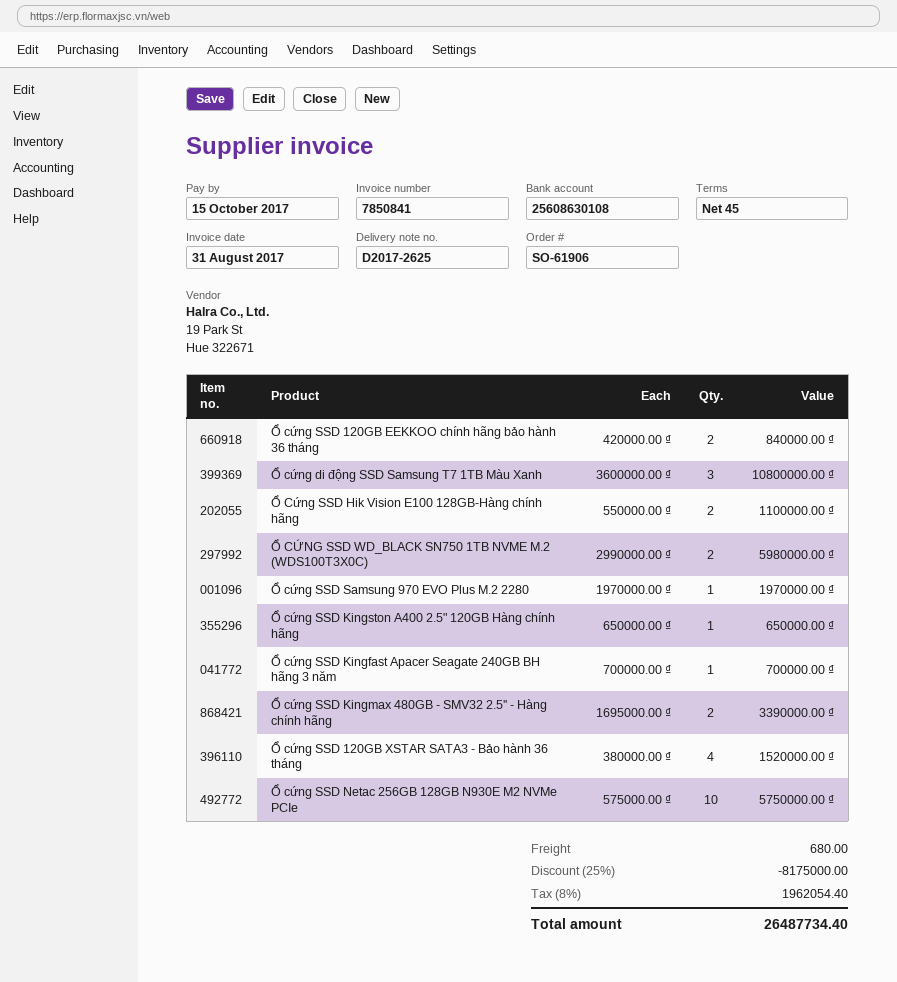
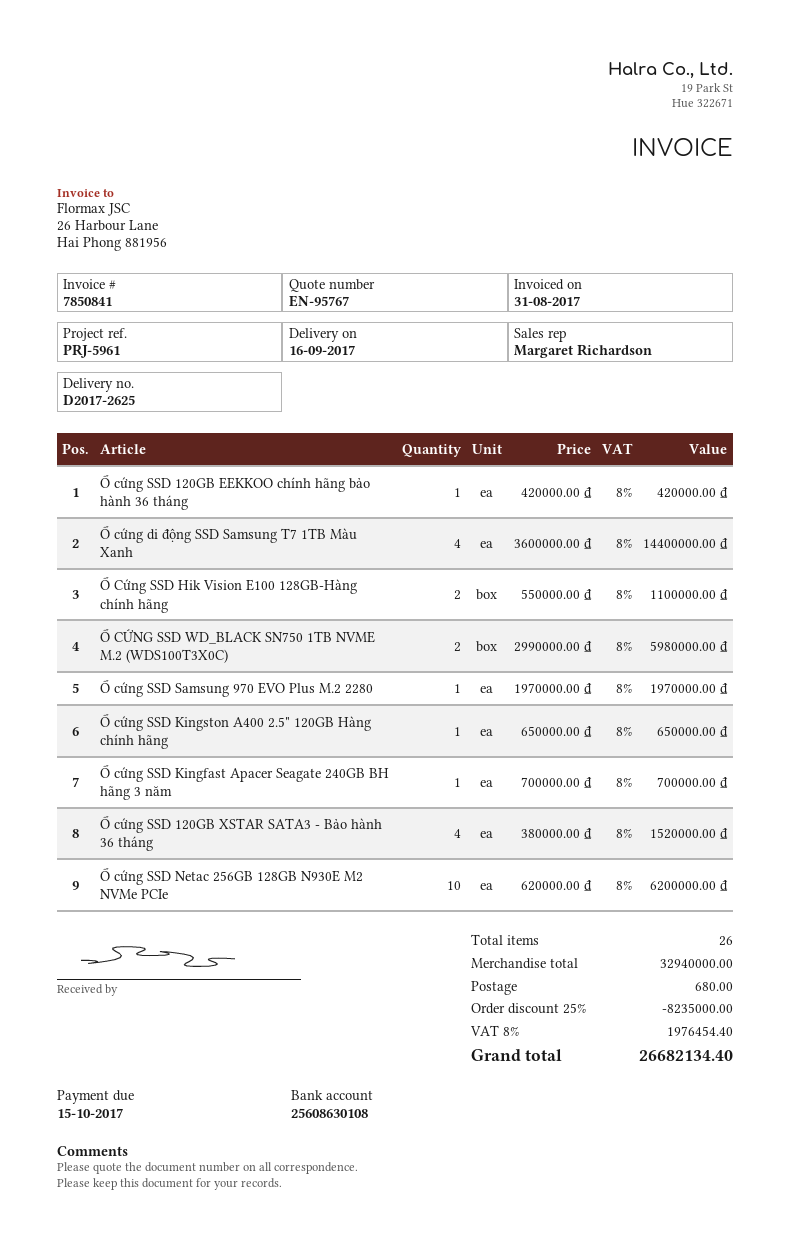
Ổ cứng SSD 120GB EEKKOO chính hãng bảo hành 36 tháng: 2 x 420000.00 = 840000.00 -> 1 x 420000.00 = 420000.00
Ổ cứng di động SSD Samsung T7 1TB Màu Xanh: 3 x 3600000.00 = 10800000.00 -> 4 x 3600000.00 = 14400000.00
Ổ cứng SSD Kingmax 480GB - SMV32 2.5'' - Hàng chính hãng: 2 x 1695000.00 = 3390000.00 -> none
Ổ cứng SSD Netac 256GB 128GB N930E M2 NVMe PCIe: 10 x 575000.00 = 5750000.00 -> 10 x 620000.00 = 6200000.00
discount: 25% = 8175000.00 -> 25% = 8235000.00
tax: 8% = 1962054.40 -> 8% = 1976454.40
total: 26487734.40 -> 26682134.40

